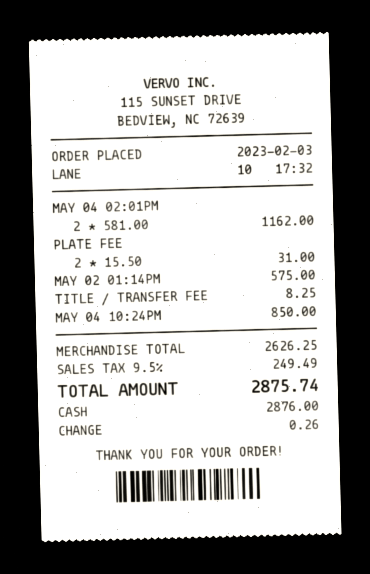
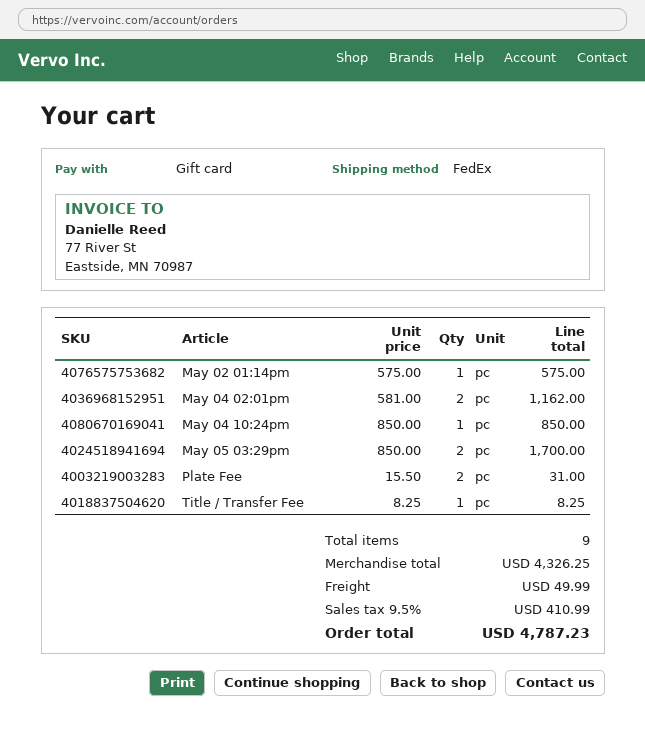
payment method: cash -> gift card
May 05 03:29pm: none -> 2 x 850.00 = 1700.00
subtotal: 2626.25 -> 4326.25
shipping: none -> 49.99
tax: 9.5% = 249.49 -> 9.5% = 410.99
total: 2875.74 -> 4787.23

